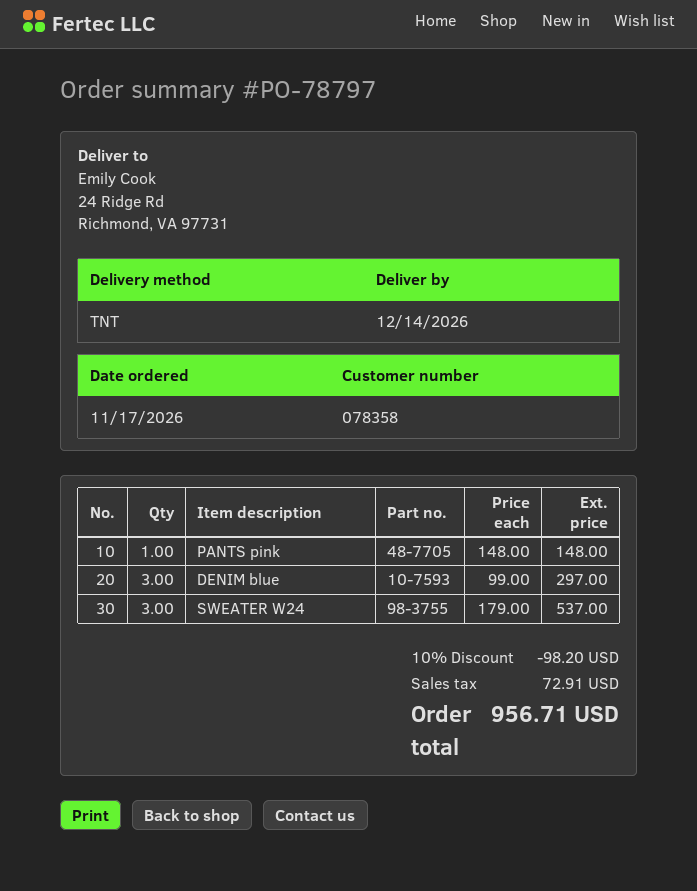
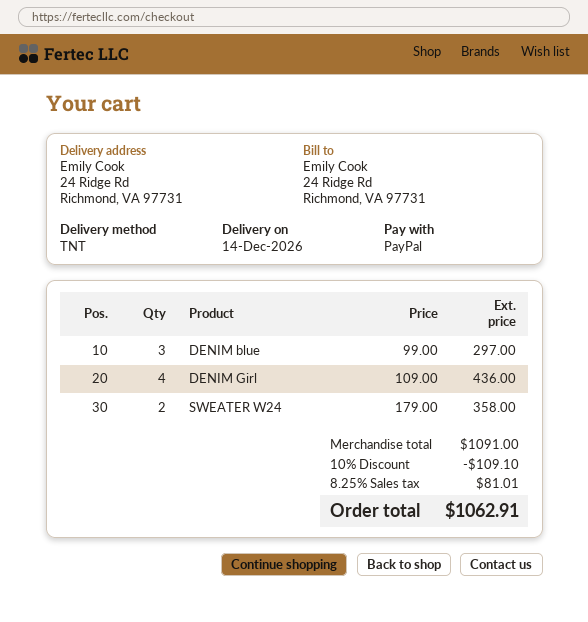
PANTS pink: 1 x 148.00 = 148.00 -> none
SWEATER W24: 3 x 179.00 = 537.00 -> 2 x 179.00 = 358.00
DENIM Girl: none -> 4 x 109.00 = 436.00
discount: 10% = 98.20 -> 10% = 109.10
tax: 72.91 -> 81.01
total: 956.71 -> 1062.91

